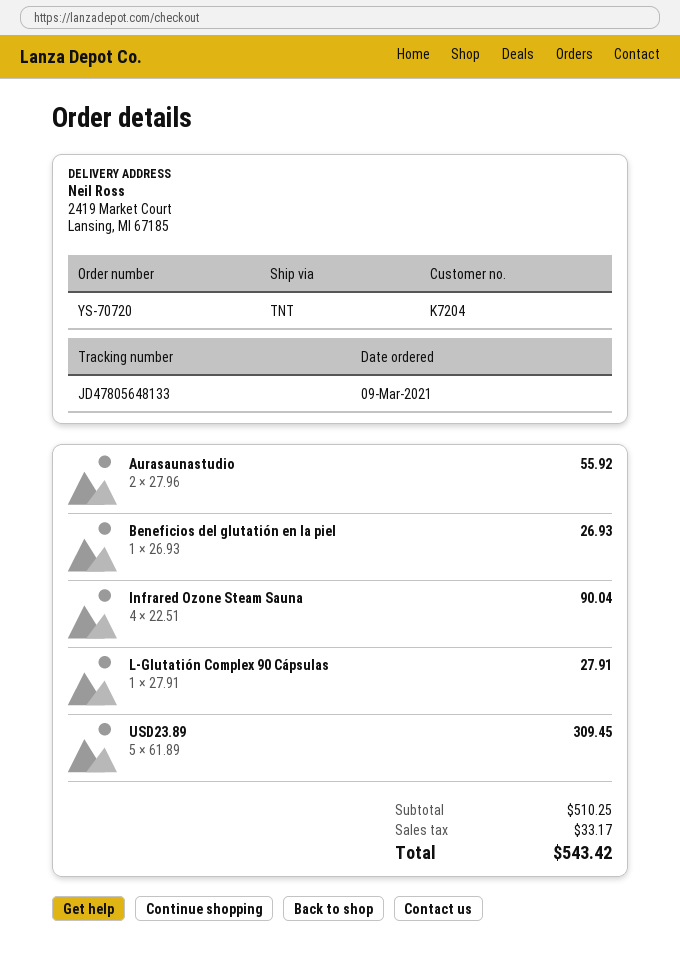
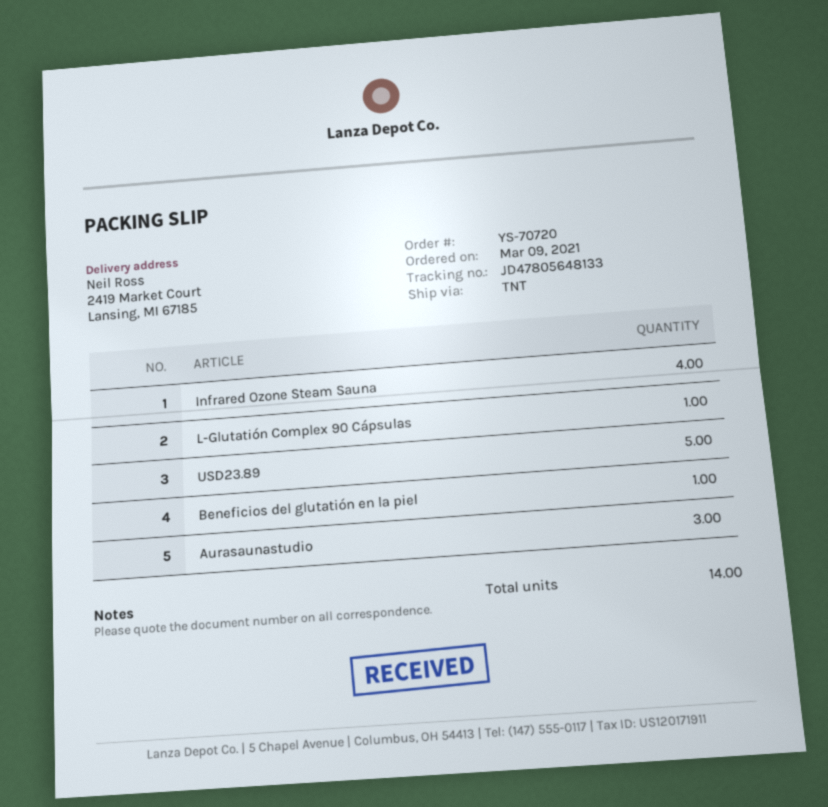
Aurasaunastudio: 2 -> 3

